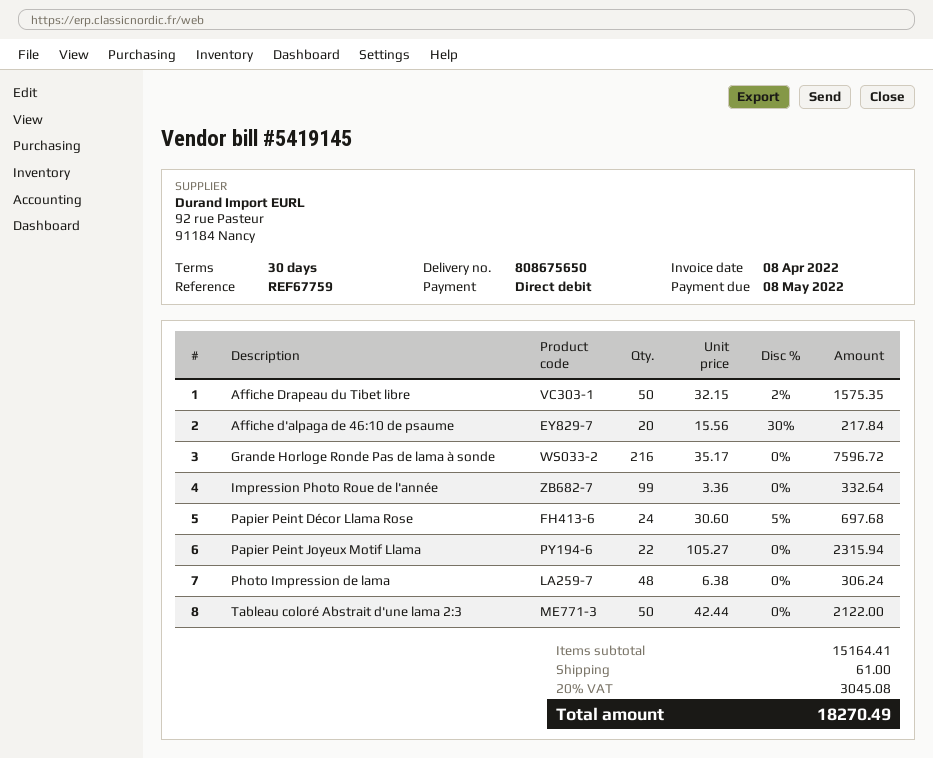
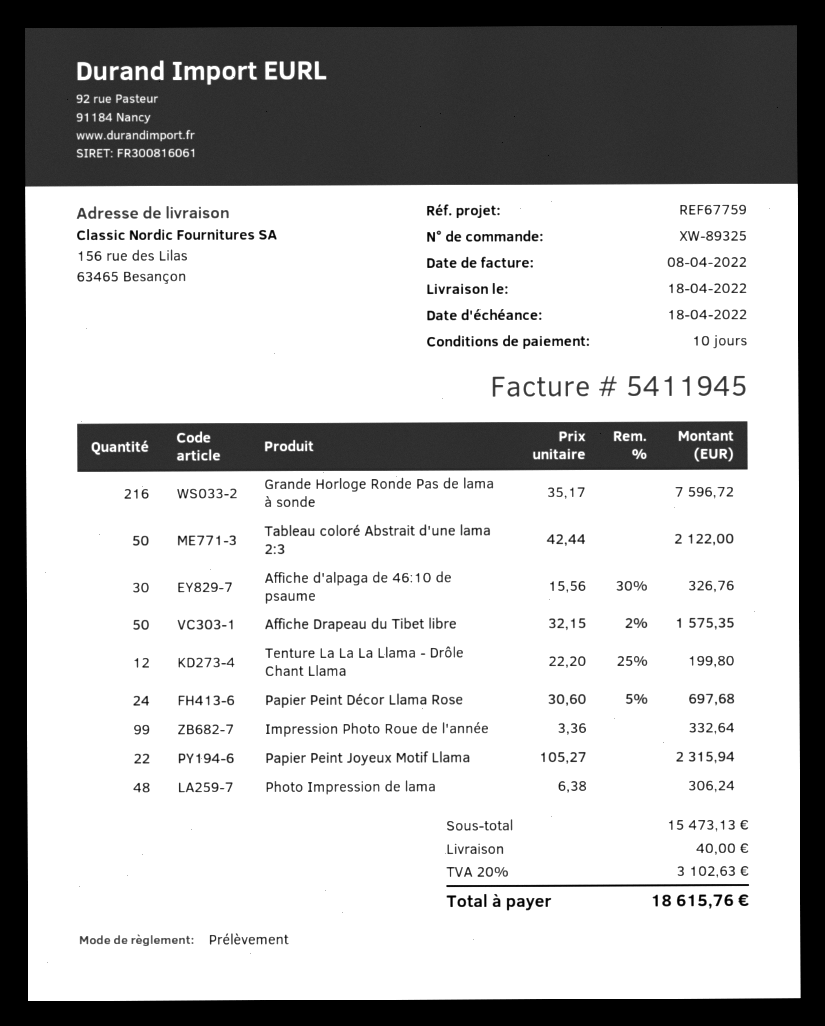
invoice number: 5419145 -> 5411945
payment terms: 30 days -> 10 days
due date: 2022-05-08 -> 2022-04-18
Affiche d'alpaga de 46:10 de psaume: 20 x 15.56 - 30% = 217.84 -> 30 x 15.56 - 30% = 326.76
Tenture La La La Llama - Drôle Chant Llama: none -> 12 x 22.20 - 25% = 199.80
subtotal: 15164.41 -> 15473.13
shipping: 61.00 -> 40.00
tax: 20% = 3045.08 -> 20% = 3102.63
total: 18270.49 -> 18615.76

